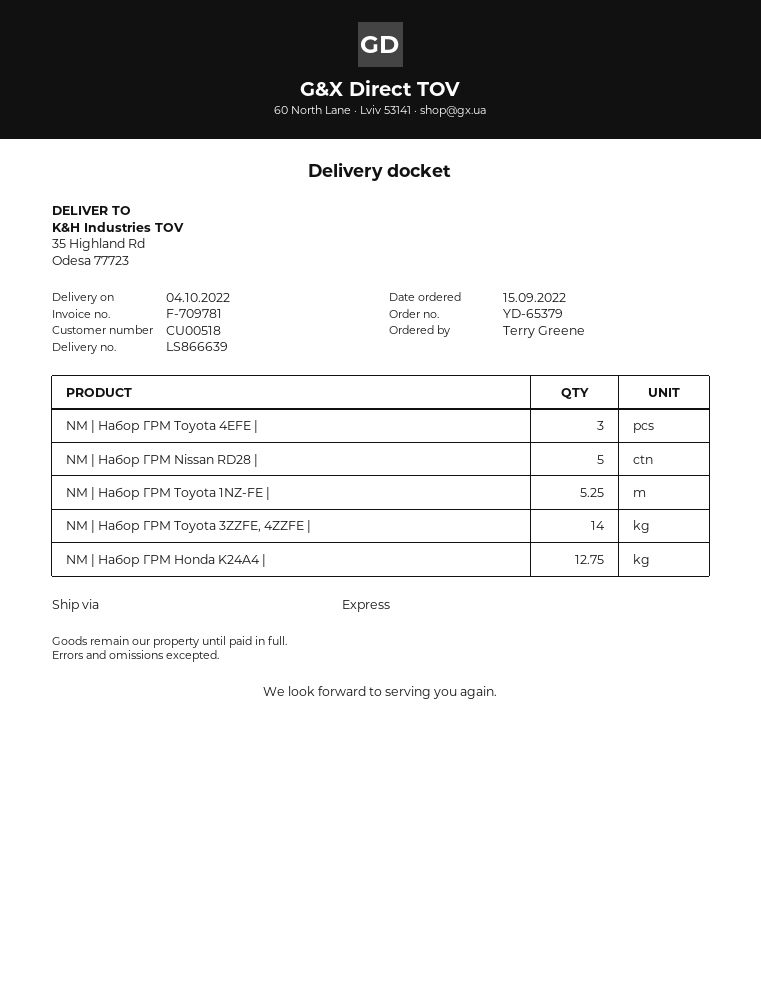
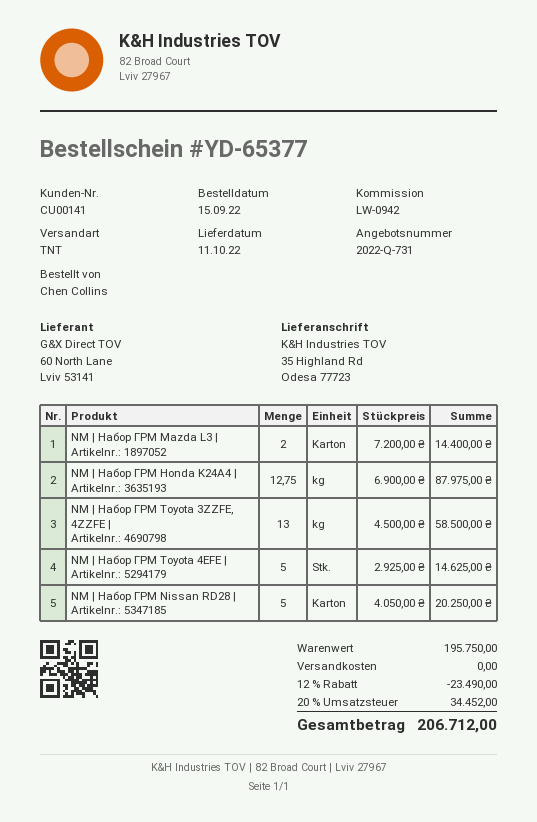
order number: YD-65379 -> YD-65377
delivery date: 2022-10-04 -> 2022-10-11
customer number: CU00518 -> CU00141
ordered by: Terry Greene -> Chen Collins
shipping method: express -> TNT
NM | Набор ГРМ Toyota 4EFE |: 3 -> 5
NM | Набор ГРМ Toyota 1NZ-FE |: 5.25 -> none
NM | Набор ГРМ Toyota 3ZZFE, 4ZZFE |: 14 -> 13
NM | Набор ГРМ Mazda L3 |: none -> 2

